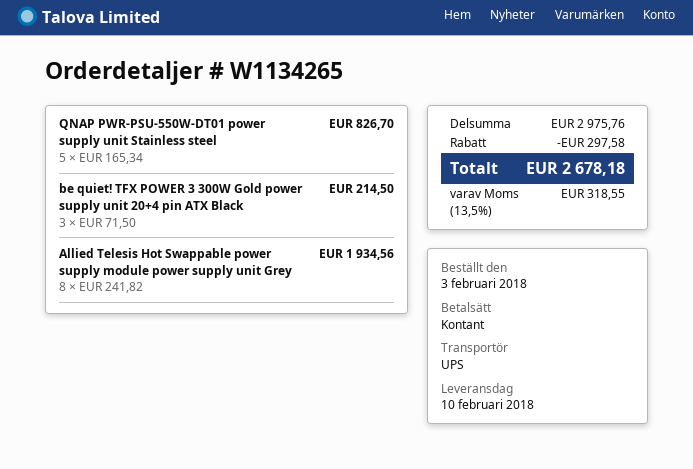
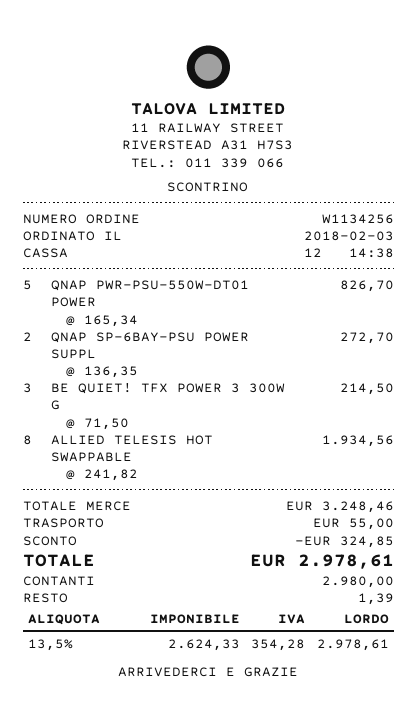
order number: W1134265 -> W1134256
QNAP SP-6BAY-PSU POWER SUPPL: none -> 2 x 136.35 = 272.70
subtotal: 2975.76 -> 3248.46
discount: 297.58 -> 324.85
shipping: none -> 55.00
tax: 13.5% = 318.55 -> 13.5% = 354.28
total: 2678.18 -> 2978.61

